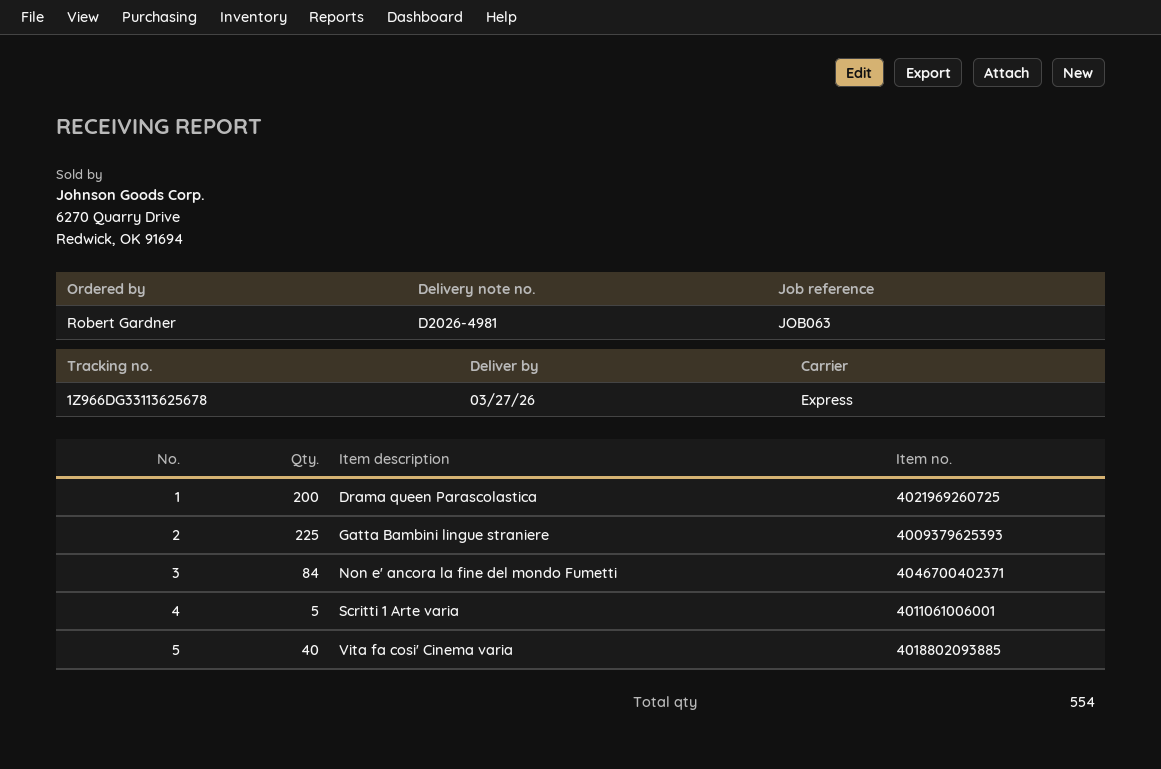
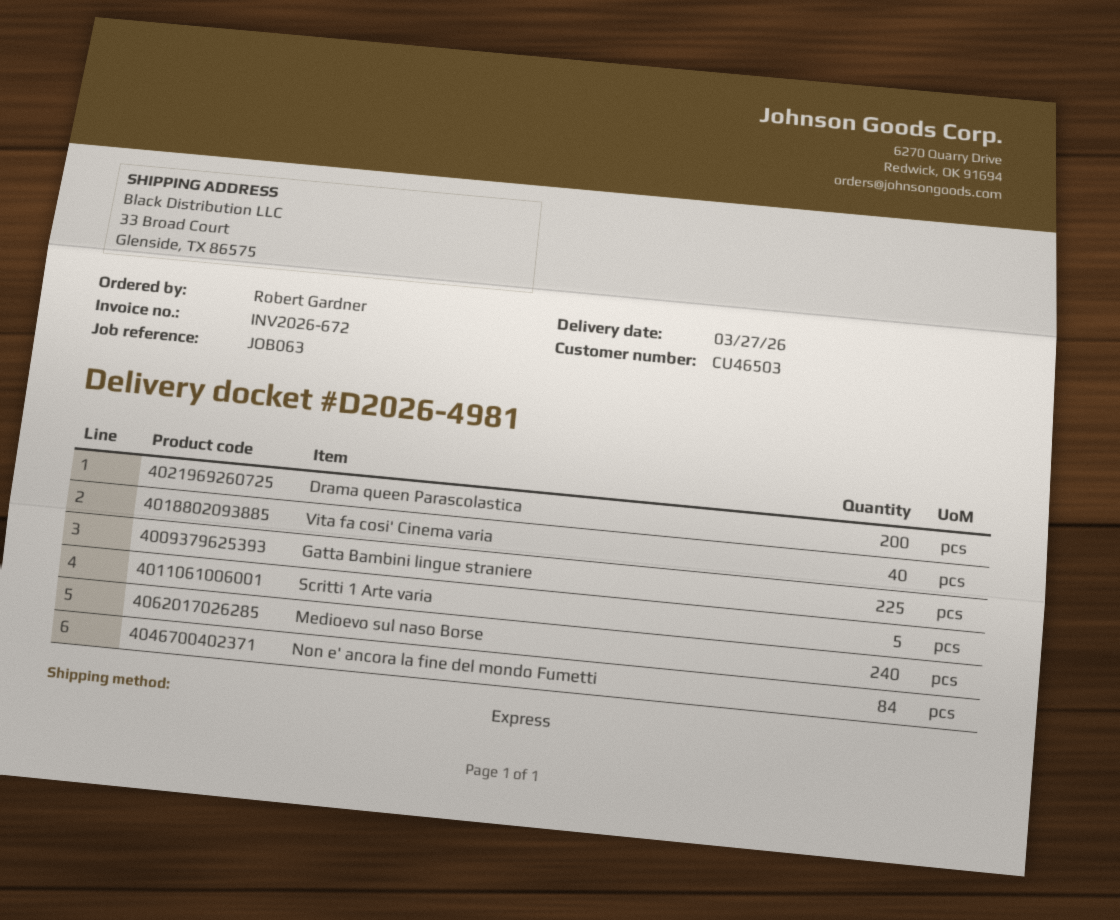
Medioevo sul naso Borse: none -> 240

